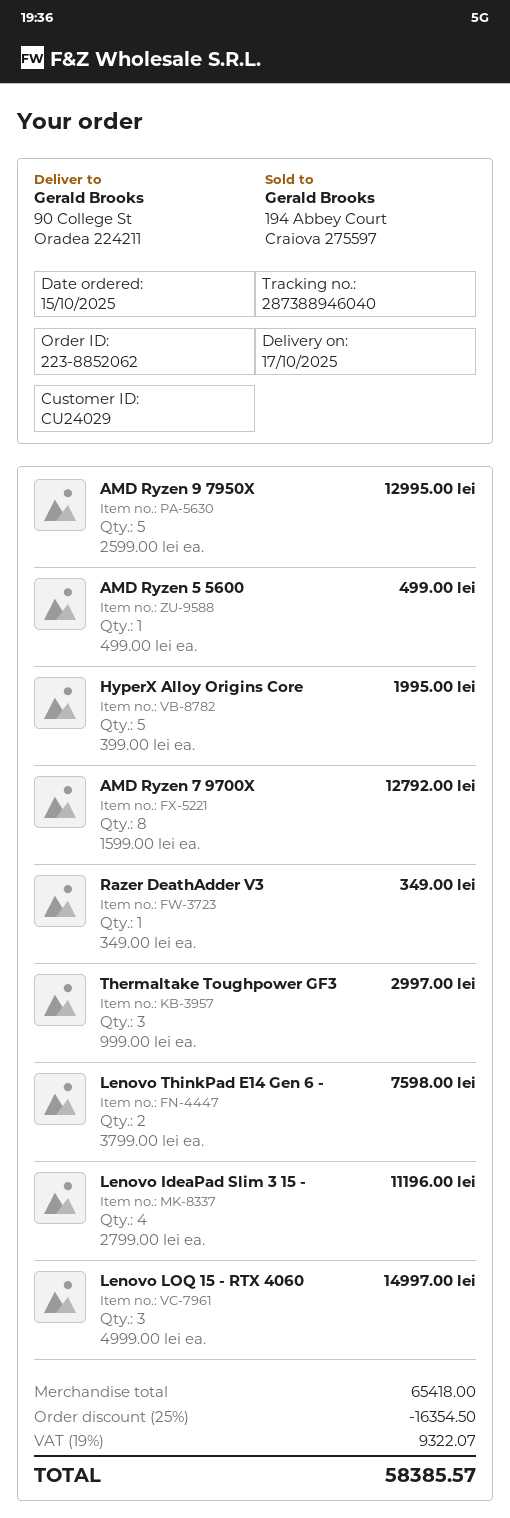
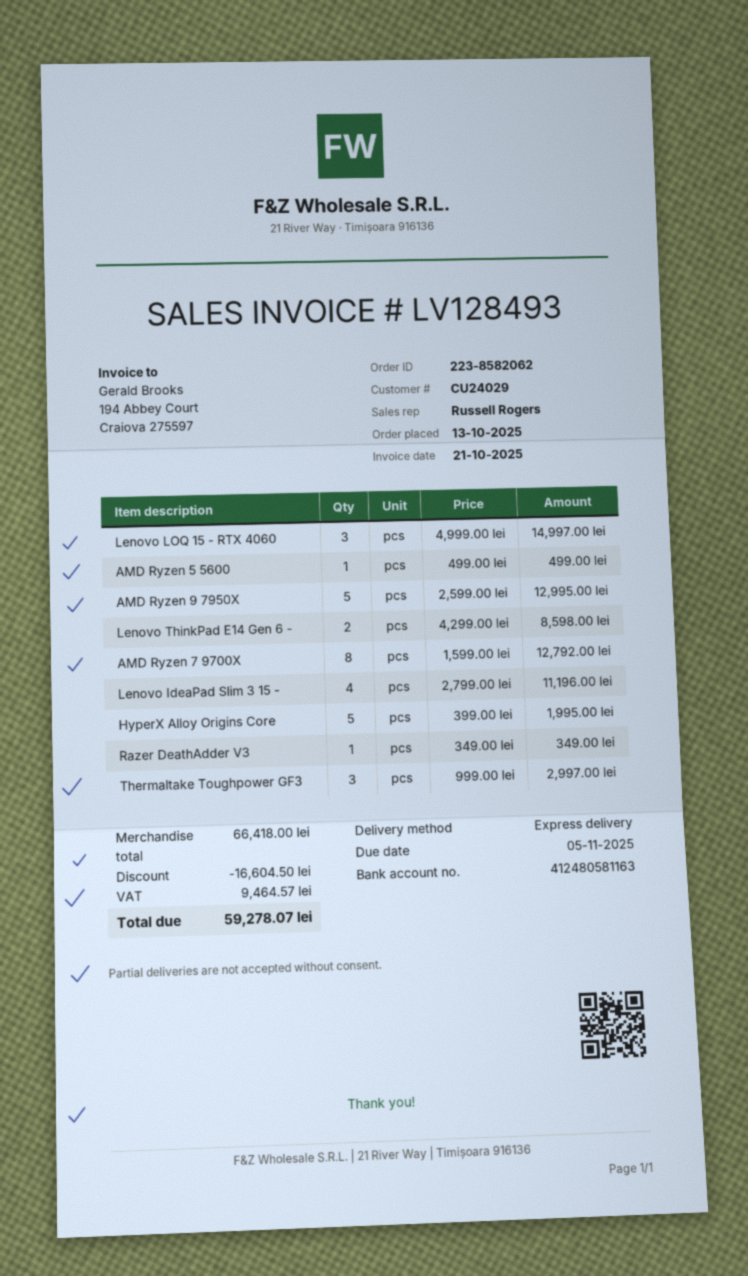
order number: 223-8852062 -> 223-8582062
order date: 2025-10-15 -> 2025-10-13
Lenovo ThinkPad E14 Gen 6 -: 2 x 3799.00 = 7598.00 -> 2 x 4299.00 = 8598.00
subtotal: 65418.00 -> 66418.00
discount: 16354.50 -> 16604.50
tax: 9322.07 -> 9464.57
total: 58385.57 -> 59278.07

